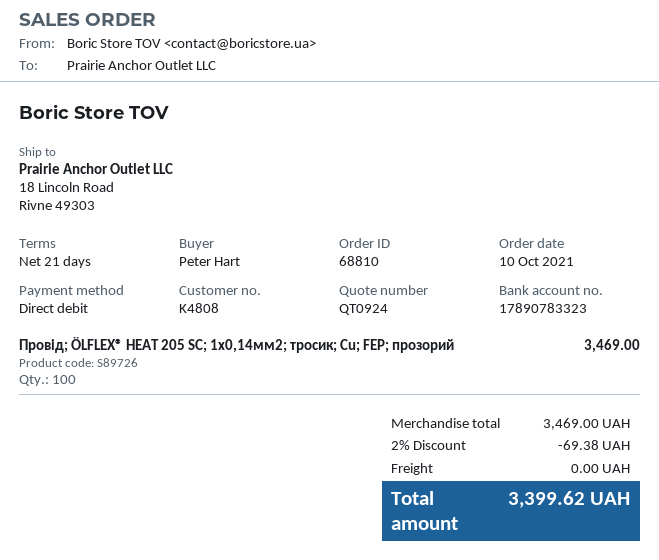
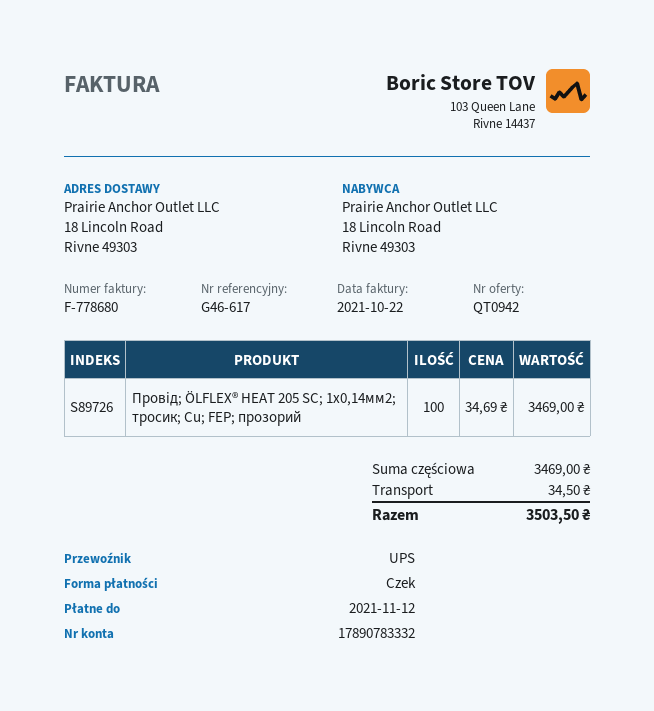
quote number: QT0924 -> QT0942
payment method: direct debit -> cheque
bank account: 17890783323 -> 17890783332
discount: 2% = 69.38 -> none
shipping: 0.00 -> 34.50
total: 3399.62 -> 3503.50

